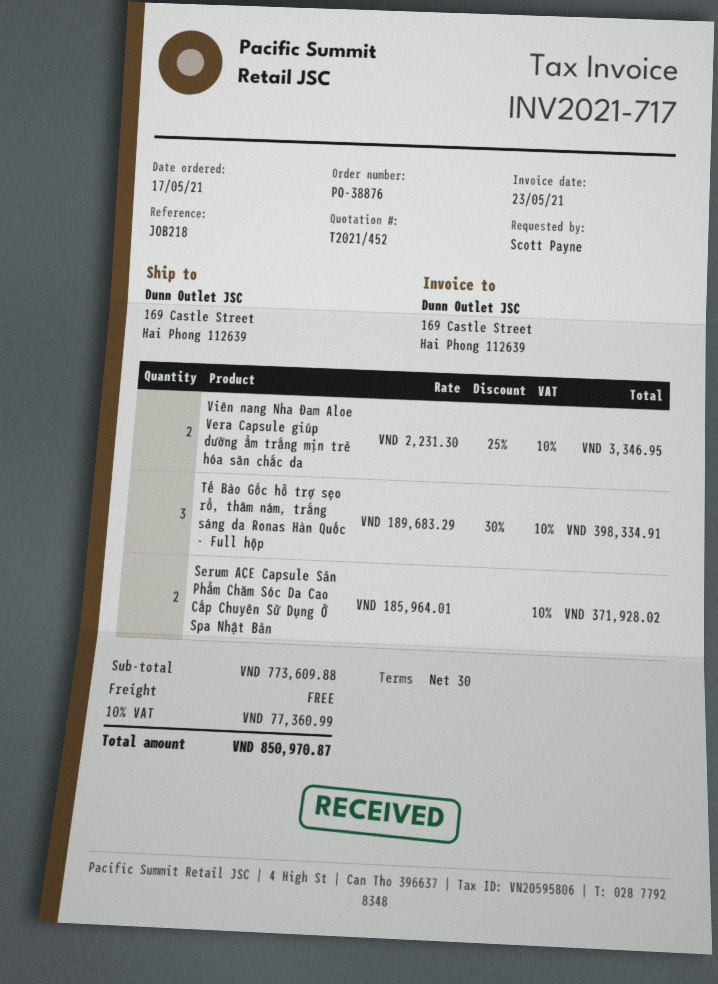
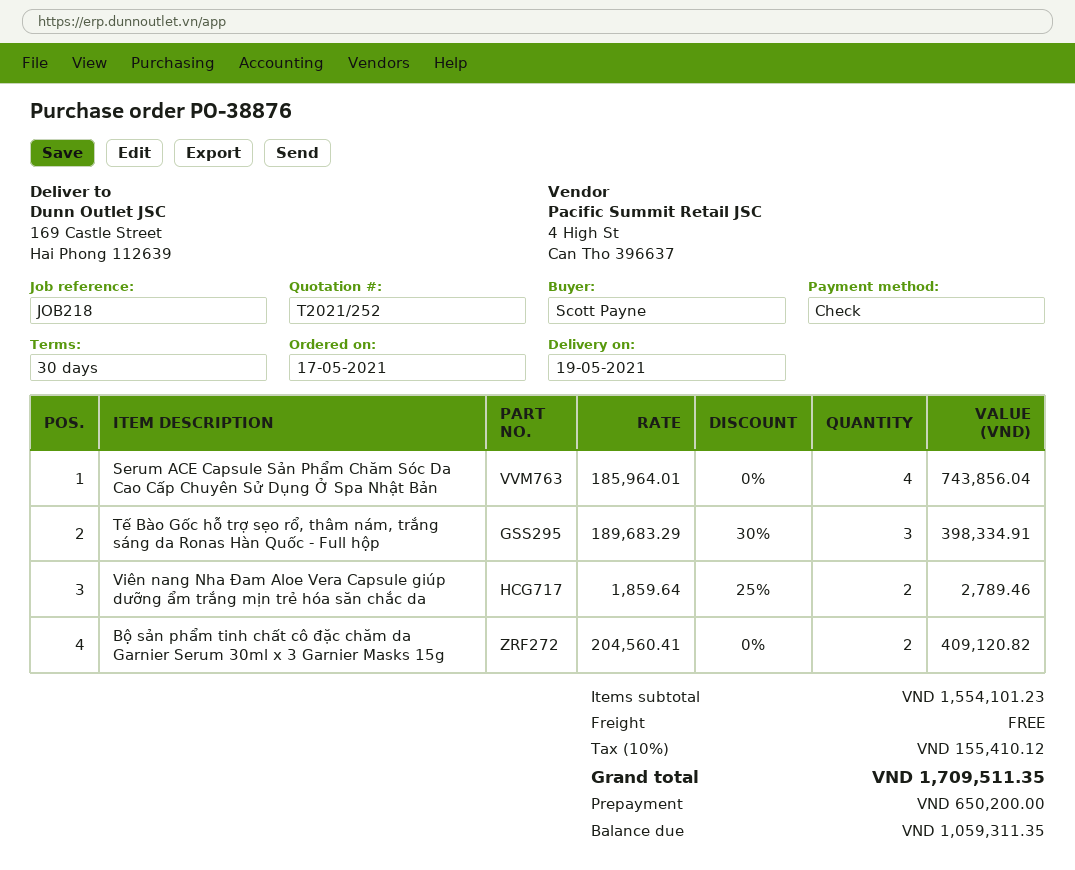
quote number: T2021/452 -> T2021/252
Viên nang Nha Đam Aloe Vera Capsule giúp dưỡng ẩm trắng mịn trẻ hóa săn chắc da: 2 x 2231.30 - 25% = 3346.95 -> 2 x 1859.64 - 25% = 2789.46
Serum ACE Capsule Sản Phẩm Chăm Sóc Da Cao Cấp Chuyên Sử Dụng Ở Spa Nhật Bản: 2 x 185964.01 = 371928.02 -> 4 x 185964.01 = 743856.04
Bộ sản phẩm tinh chất cô đặc chăm da Garnier Serum 30ml x 3 Garnier Masks 15g: none -> 2 x 204560.41 = 409120.82
subtotal: 773609.88 -> 1554101.23
tax: 10% = 77360.99 -> 10% = 155410.12
total: 850970.87 -> 1709511.35

